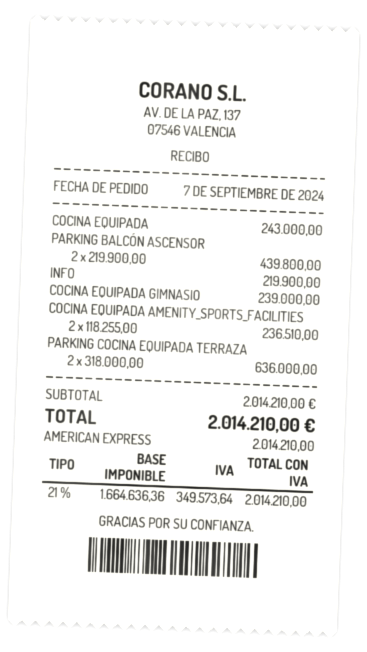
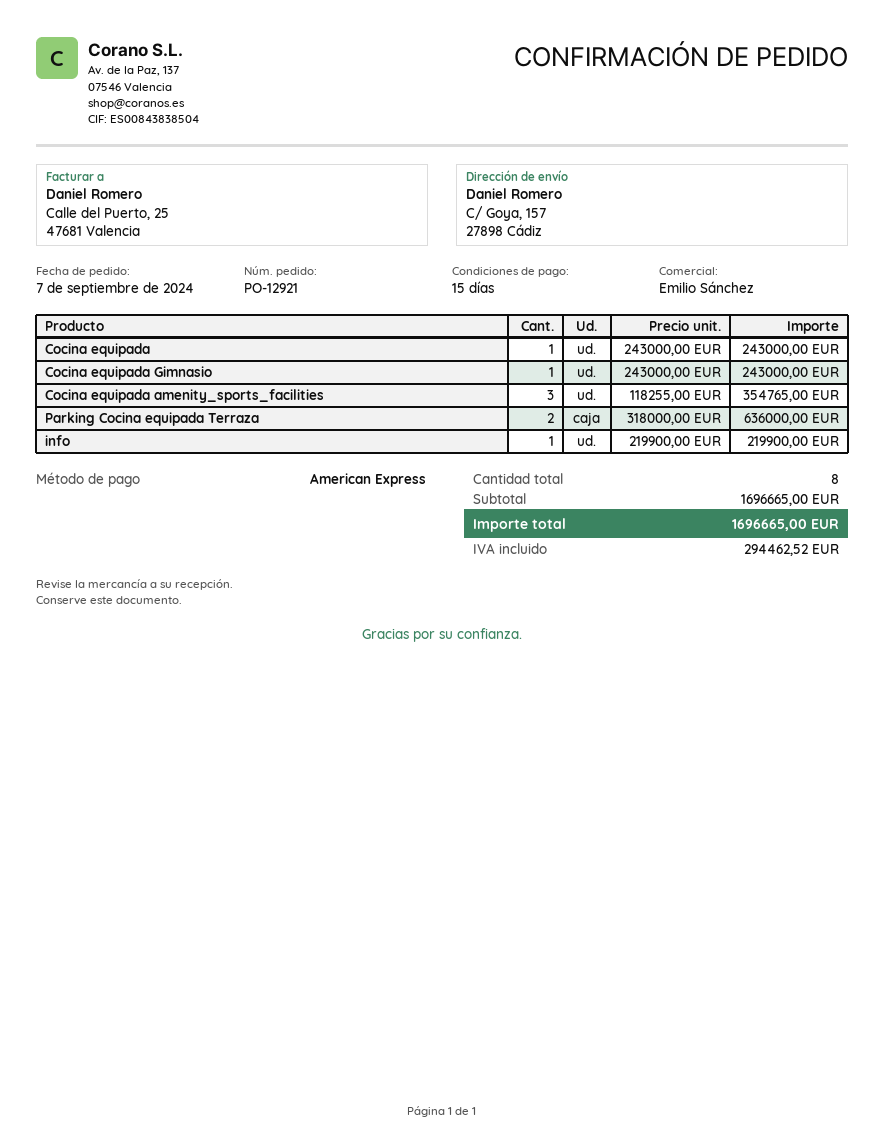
PARKING BALCÓN ASCENSOR: 2 x 219900.00 = 439800.00 -> none
COCINA EQUIPADA GIMNASIO: 1 x 239000.00 = 239000.00 -> 1 x 243000.00 = 243000.00
COCINA EQUIPADA AMENITY_SPORTS_FACILITIES: 2 x 118255.00 = 236510.00 -> 3 x 118255.00 = 354765.00
subtotal: 2014210.00 -> 1696665.00
tax: 349573.64 -> 294462.52
total: 2014210.00 -> 1696665.00

